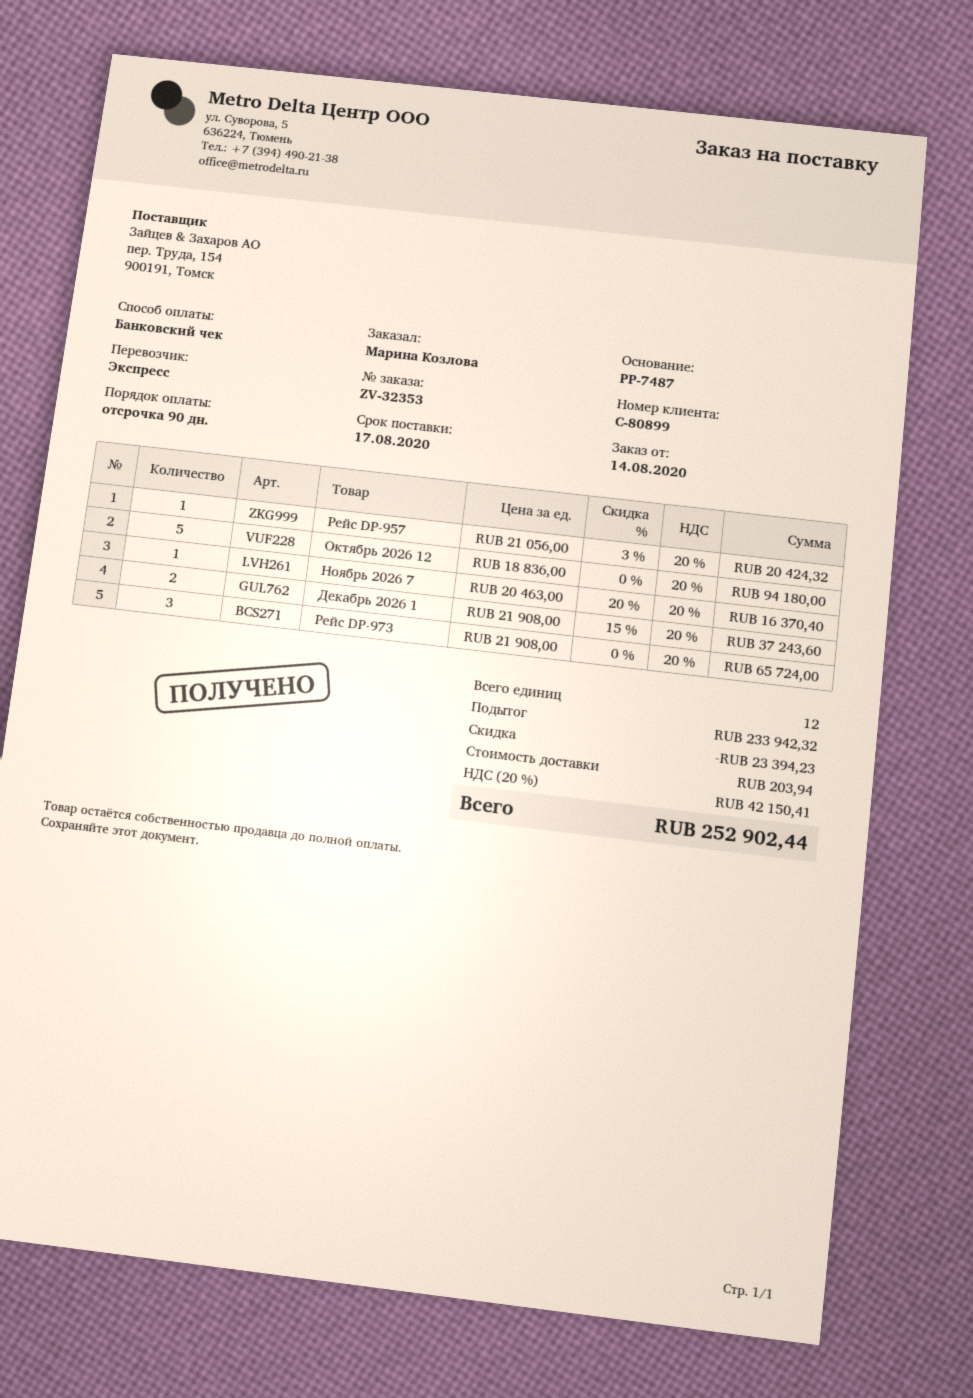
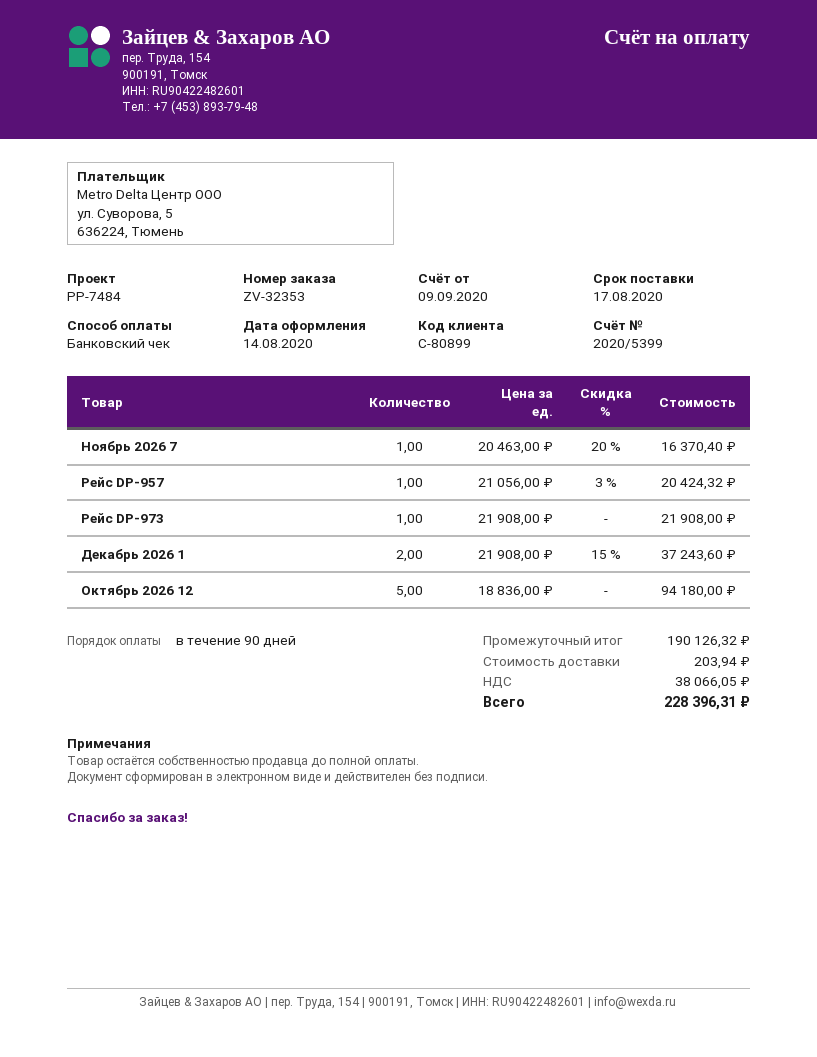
reference: PP-7487 -> PP-7484
Рейс DP-973: 3 x 21908.00 = 65724.00 -> 1 x 21908.00 = 21908.00
subtotal: 233942.32 -> 190126.32
discount: 23394.23 -> none
tax: 42150.41 -> 38066.05
total: 252902.44 -> 228396.31

